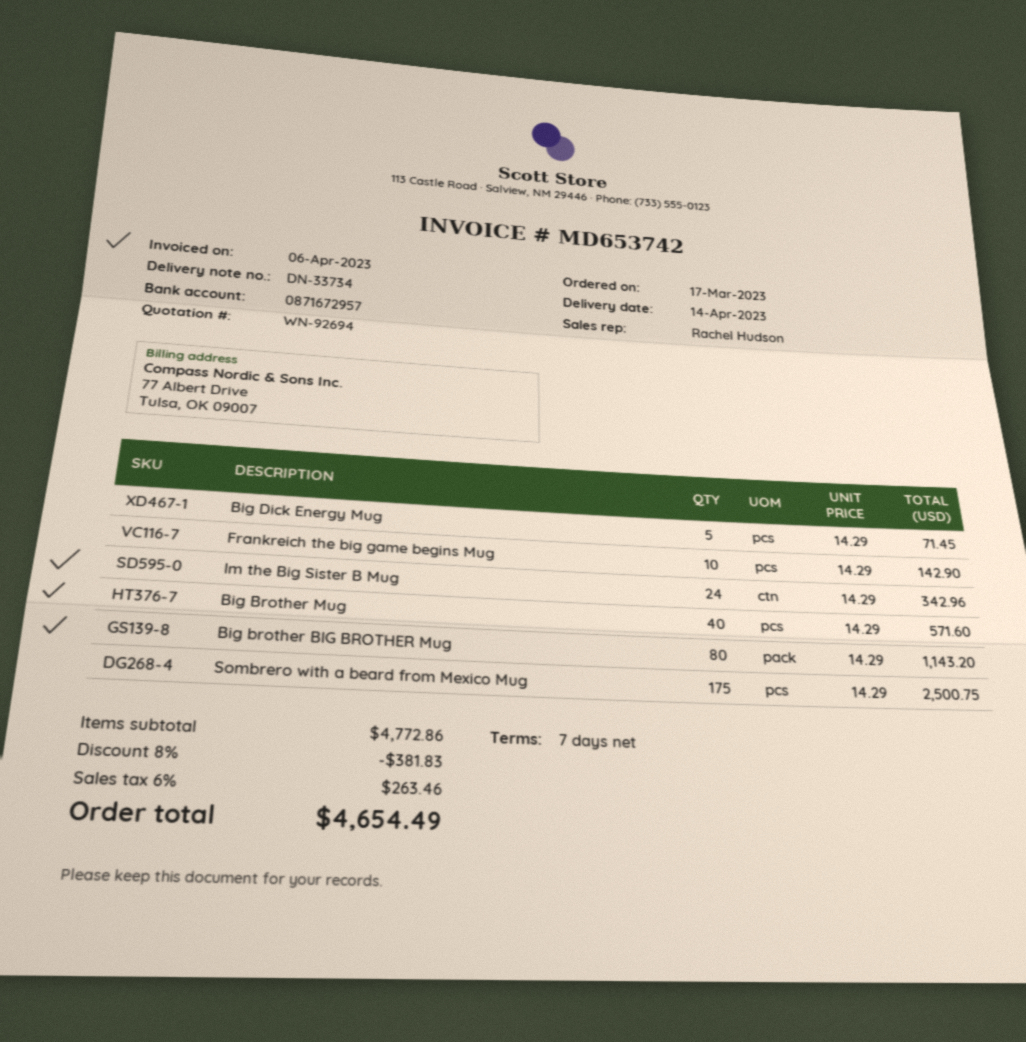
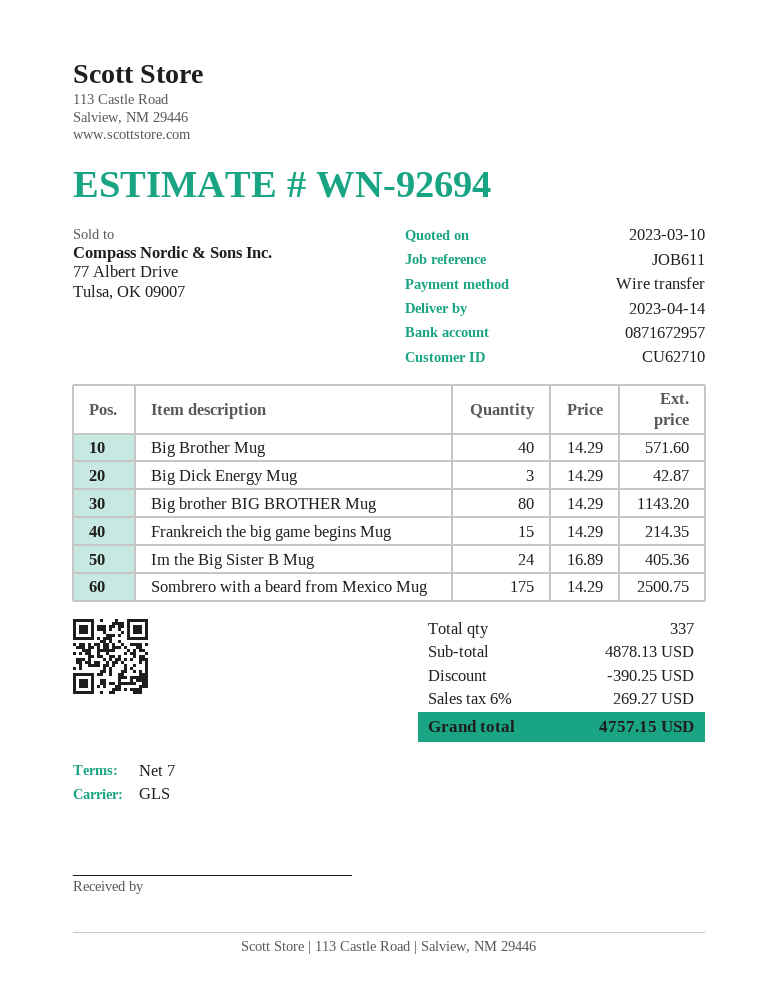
Big Dick Energy Mug: 5 x 14.29 = 71.45 -> 3 x 14.29 = 42.87
Frankreich the big game begins Mug: 10 x 14.29 = 142.90 -> 15 x 14.29 = 214.35
Im the Big Sister B Mug: 24 x 14.29 = 342.96 -> 24 x 16.89 = 405.36
subtotal: 4772.86 -> 4878.13
discount: 381.83 -> 390.25
tax: 6% = 263.46 -> 6% = 269.27
total: 4654.49 -> 4757.15

